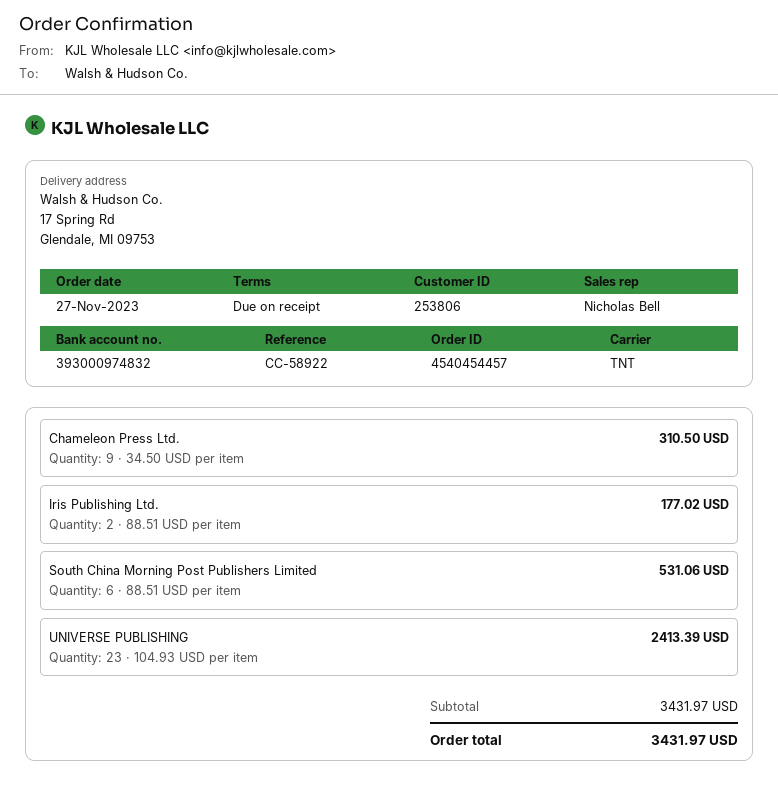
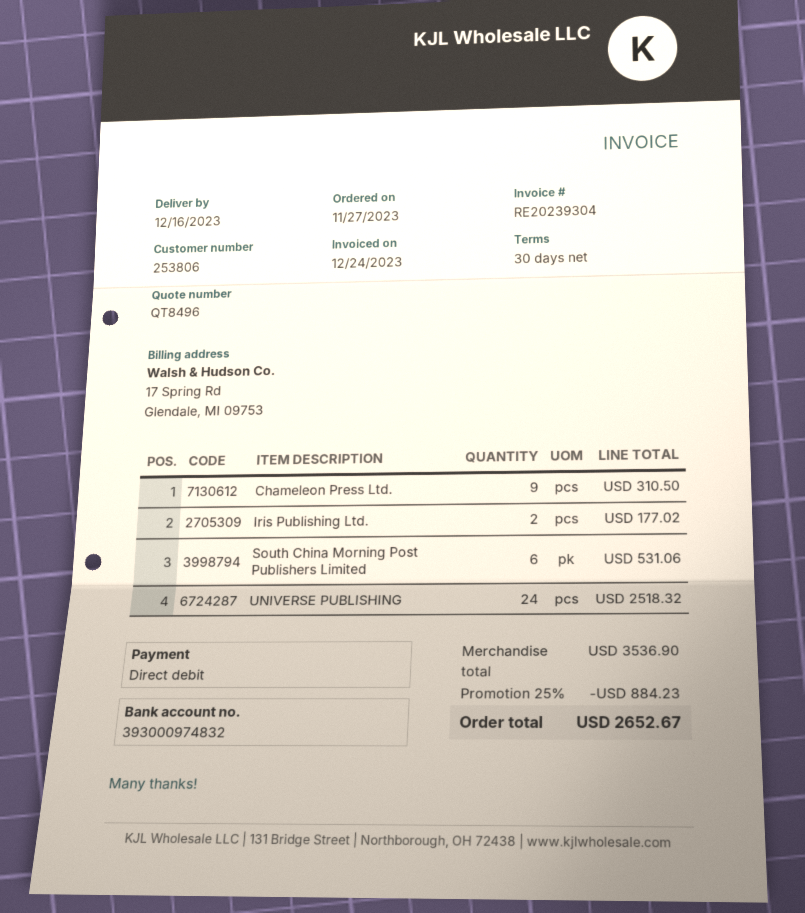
payment terms: on receipt -> 30 days
UNIVERSE PUBLISHING: 23 for 2413.39 -> 24 for 2518.32
subtotal: 3431.97 -> 3536.90
discount: none -> 25% = 884.23
total: 3431.97 -> 2652.67

